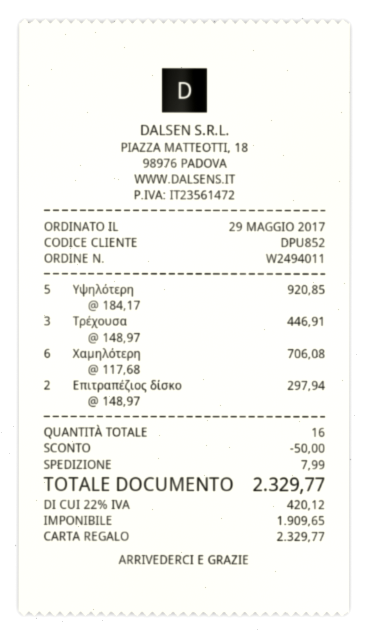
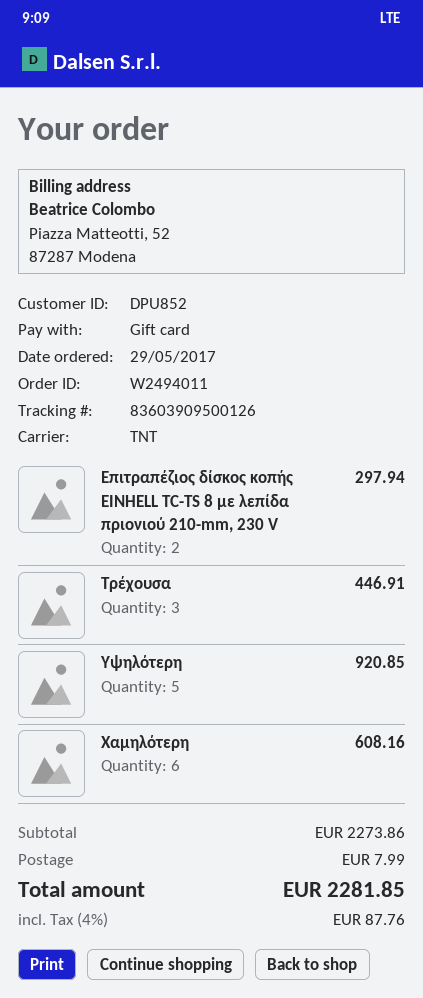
Χαμηλότερη: 6 for 706.08 -> 6 for 608.16
discount: 50.00 -> none
tax: 22% = 420.12 -> 4% = 87.76
total: 2329.77 -> 2281.85

